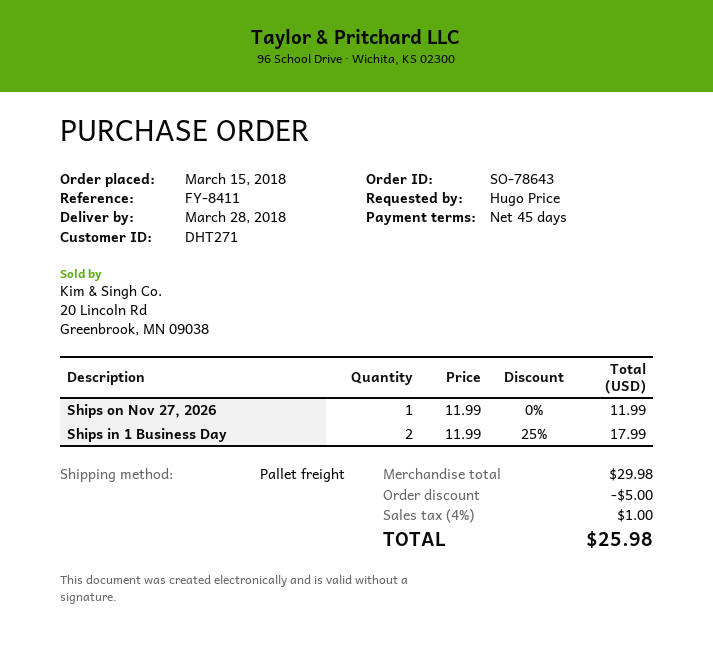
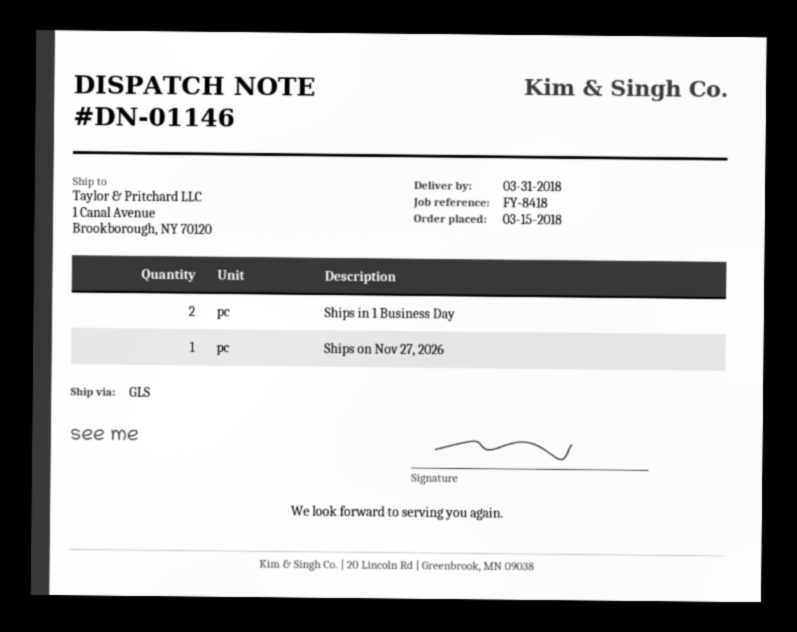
delivery date: 2018-03-28 -> 2018-03-31
reference: FY-8411 -> FY-8418
shipping method: pallet freight -> GLS

